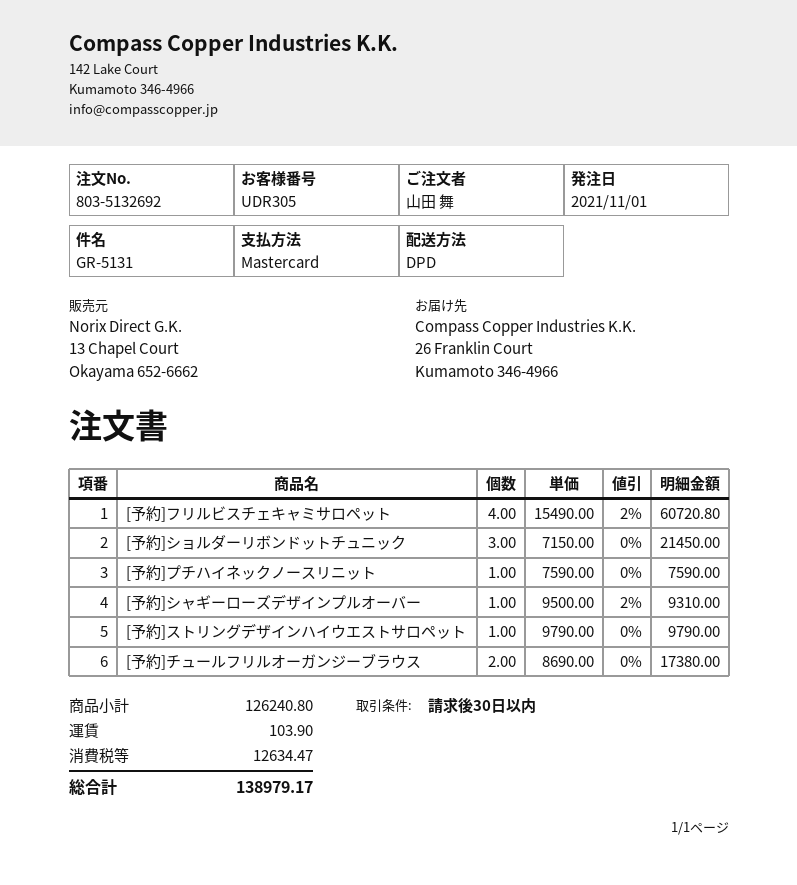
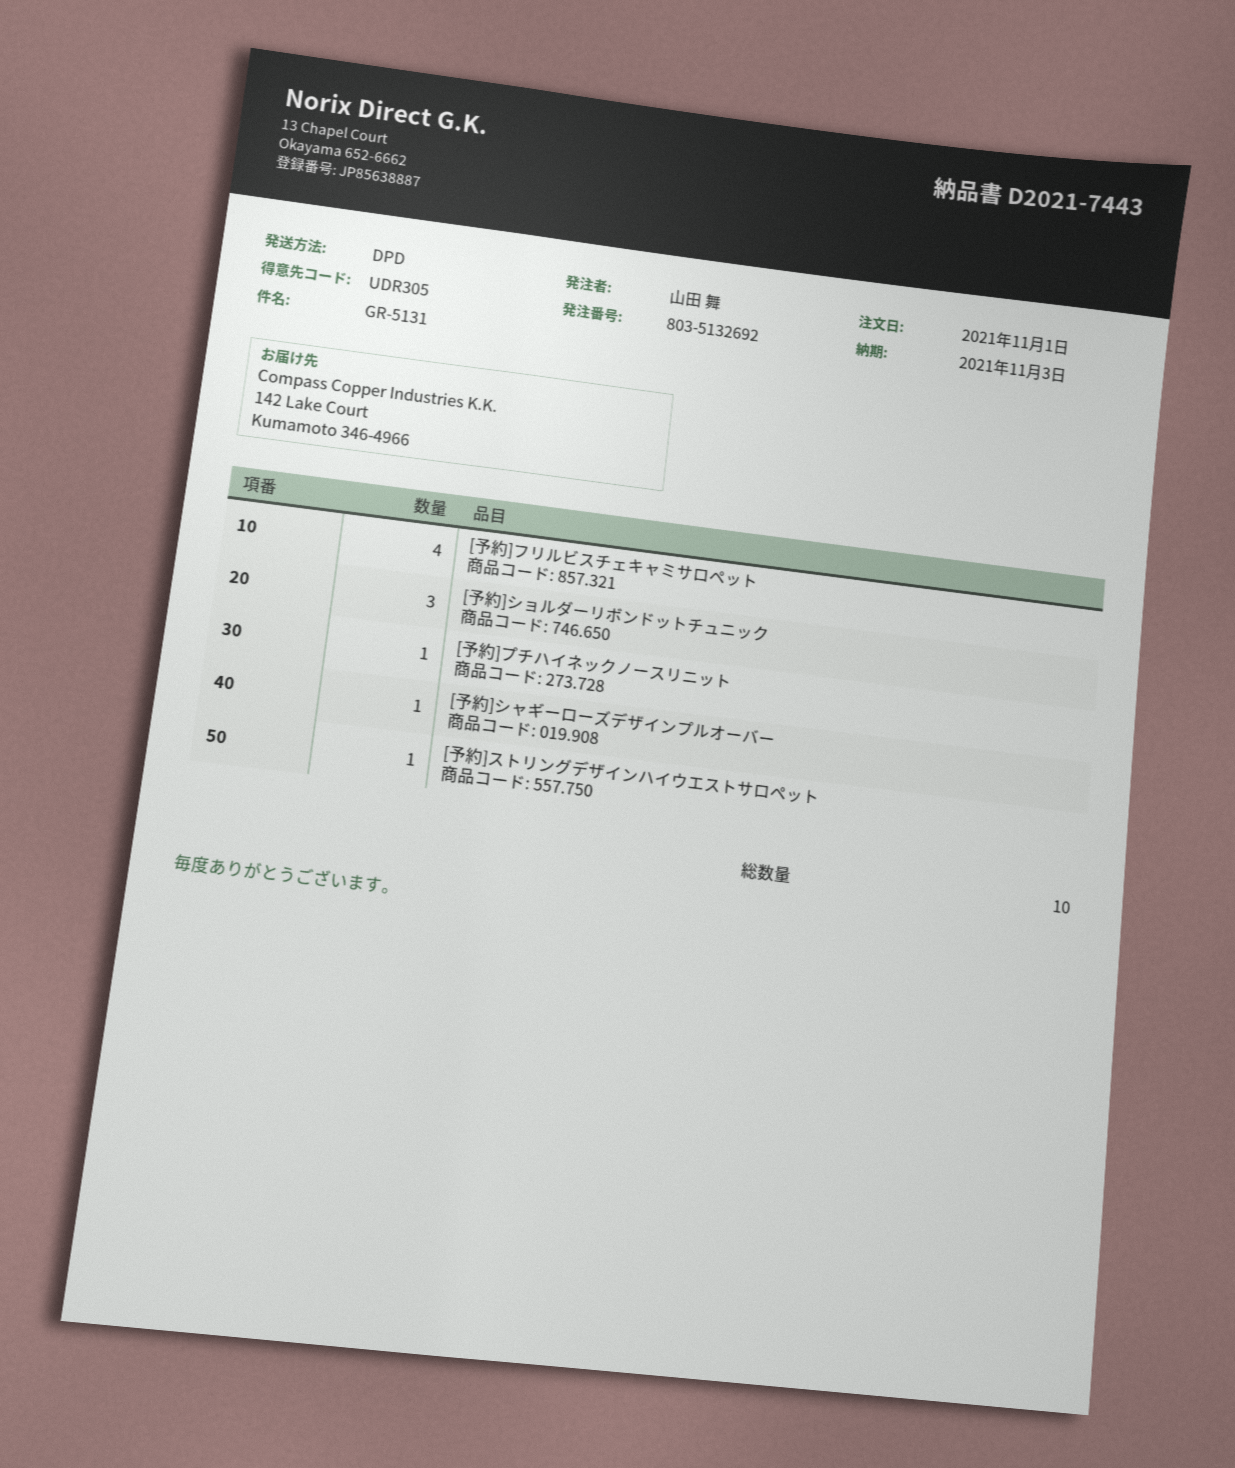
ship to: 26 Franklin Court, Kumamoto 346-4966 -> 142 Lake Court, Kumamoto 346-4966
[予約]チュールフリルオーガンジーブラウス: 2 -> none

